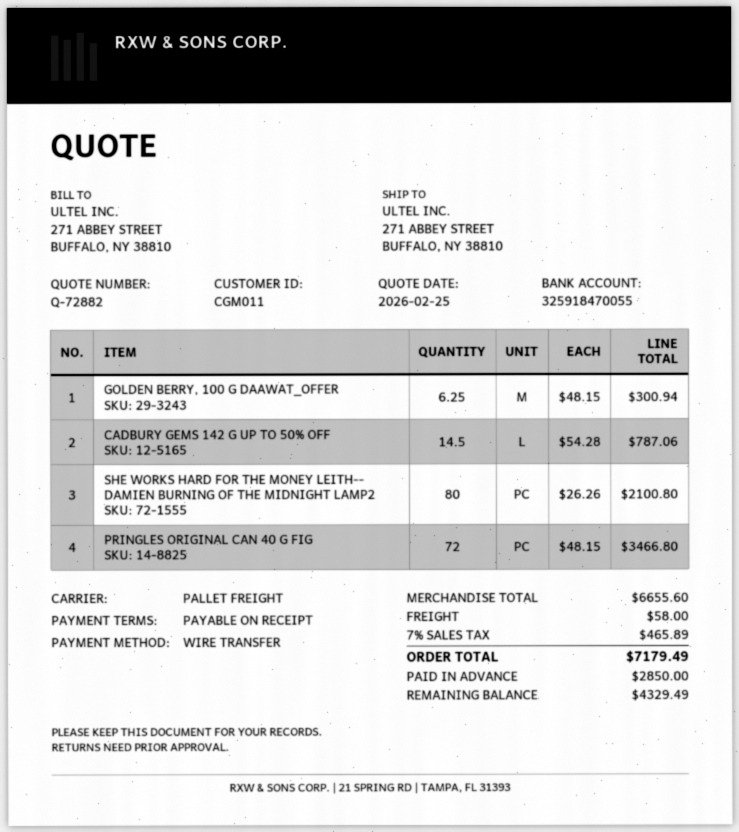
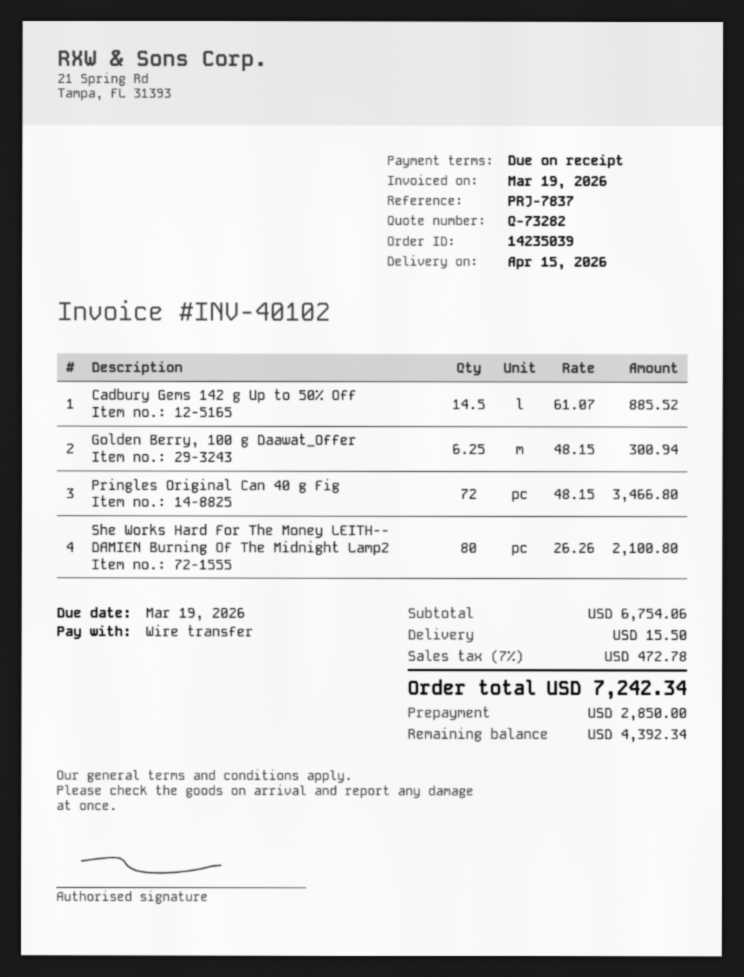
quote number: Q-72882 -> Q-73282
CADBURY GEMS 142 G UP TO 50% OFF: 14.5 x 54.28 = 787.06 -> 14.5 x 61.07 = 885.52
subtotal: 6655.60 -> 6754.06
shipping: 58.00 -> 15.50
tax: 7% = 465.89 -> 7% = 472.78
total: 7179.49 -> 7242.34
balance: 4329.49 -> 4392.34

